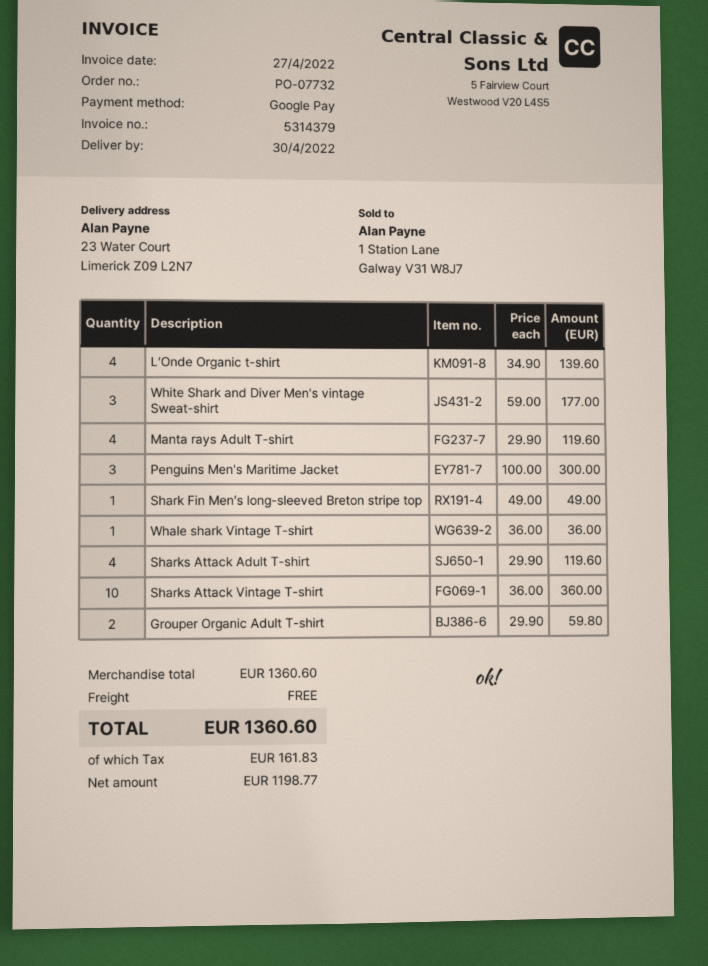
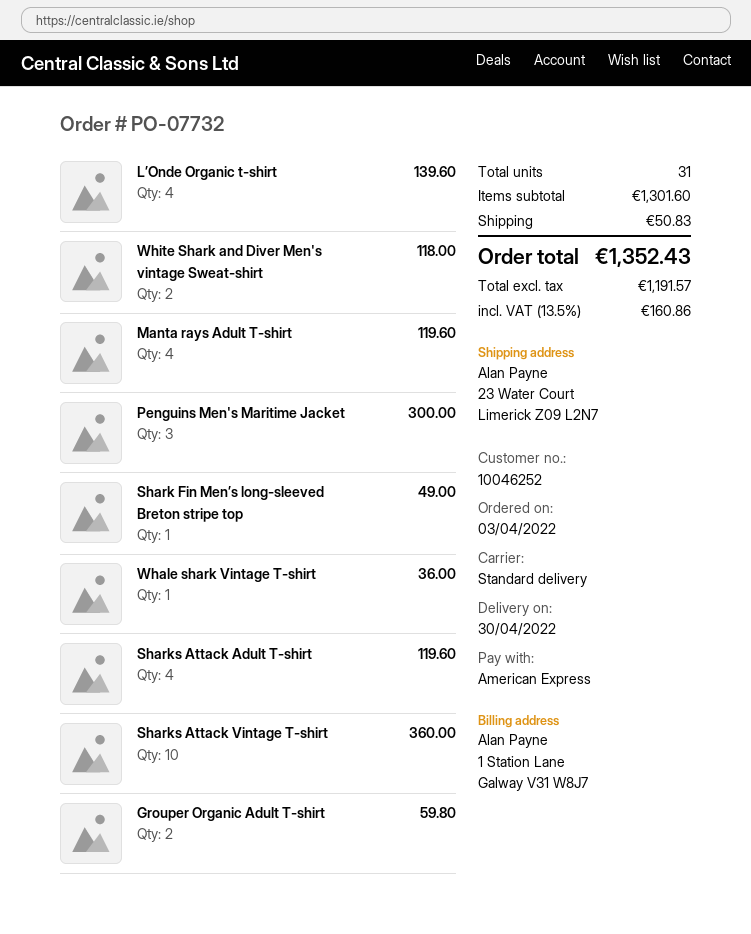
payment method: Google Pay -> American Express
White Shark and Diver Men's vintage Sweat-shirt: 3 for 177.00 -> 2 for 118.00
subtotal: 1360.60 -> 1301.60
shipping: 0.00 -> 50.83
net: 1198.77 -> 1191.57
tax: 161.83 -> 160.86
total: 1360.60 -> 1352.43

